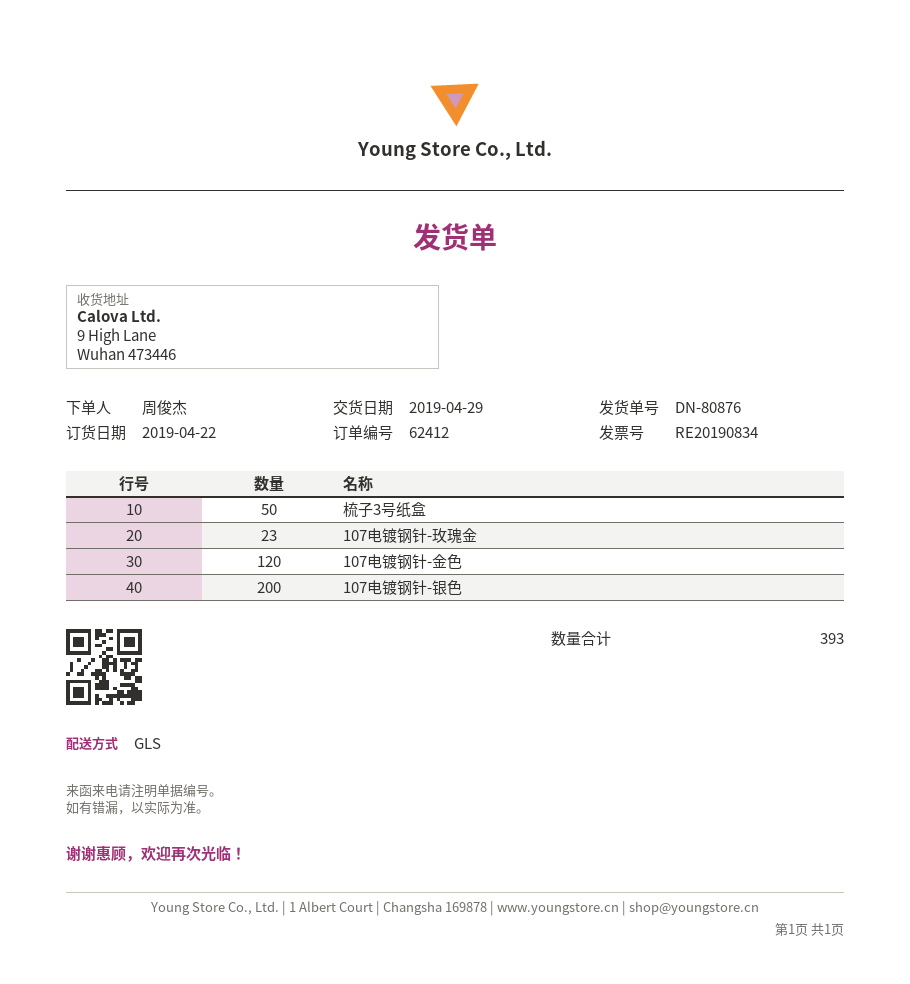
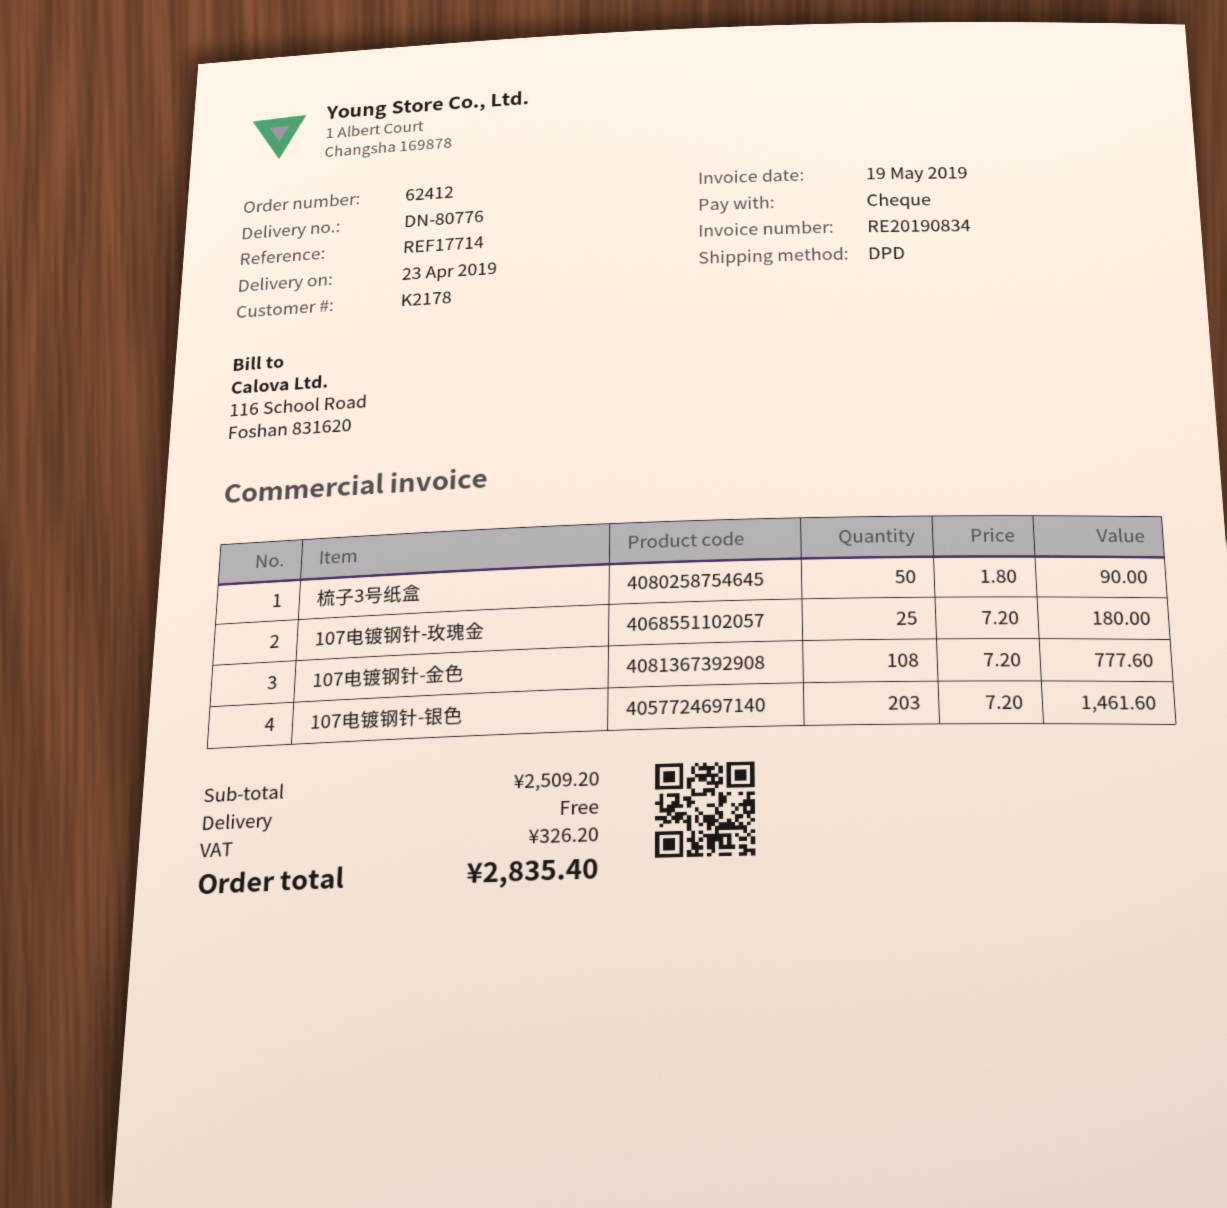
delivery note number: DN-80876 -> DN-80776
delivery date: 2019-04-29 -> 2019-04-23
shipping method: GLS -> DPD
107电镀钢针-玫瑰金: 23 -> 25
107电镀钢针-金色: 120 -> 108
107电镀钢针-银色: 200 -> 203

